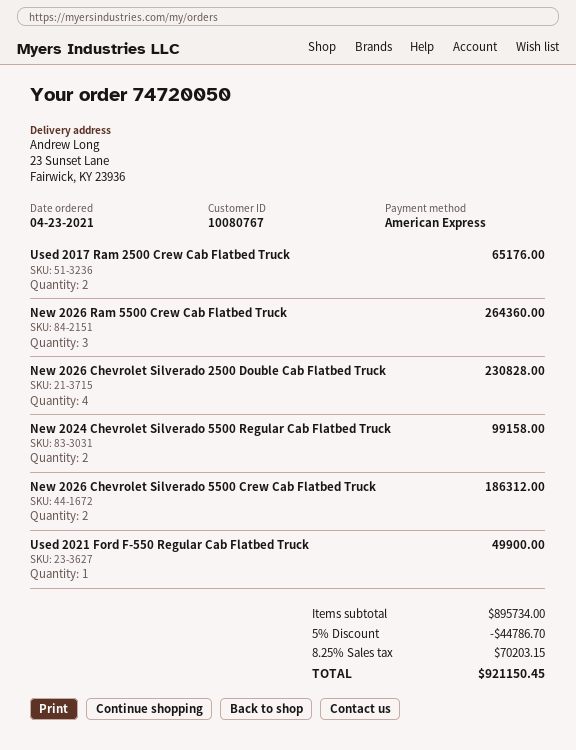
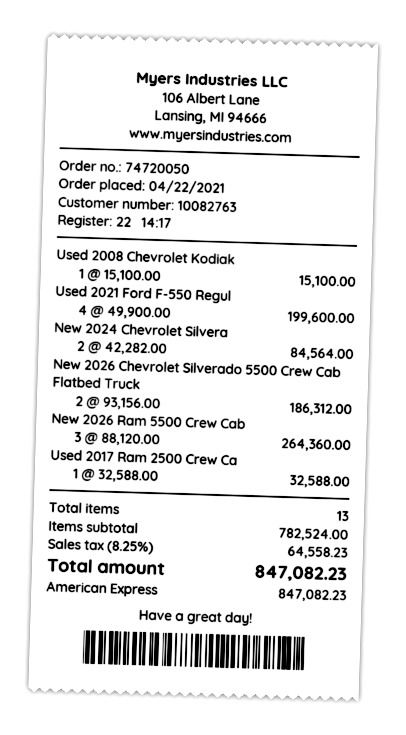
order date: 2021-04-23 -> 2021-04-22
customer number: 10080767 -> 10082763
Used 2017 Ram 2500 Crew Cab Flatbed Truck: 2 for 65176.00 -> 1 for 32588.00
New 2026 Chevrolet Silverado 2500 Double Cab Flatbed Truck: 4 for 230828.00 -> none
New 2024 Chevrolet Silverado 5500 Regular Cab Flatbed Truck: 2 for 99158.00 -> 2 for 84564.00
Used 2021 Ford F-550 Regular Cab Flatbed Truck: 1 for 49900.00 -> 4 for 199600.00
Used 2008 Chevrolet Kodiak: none -> 1 for 15100.00
subtotal: 895734.00 -> 782524.00
discount: 5% = 44786.70 -> none
tax: 8.25% = 70203.15 -> 8.25% = 64558.23
total: 921150.45 -> 847082.23

